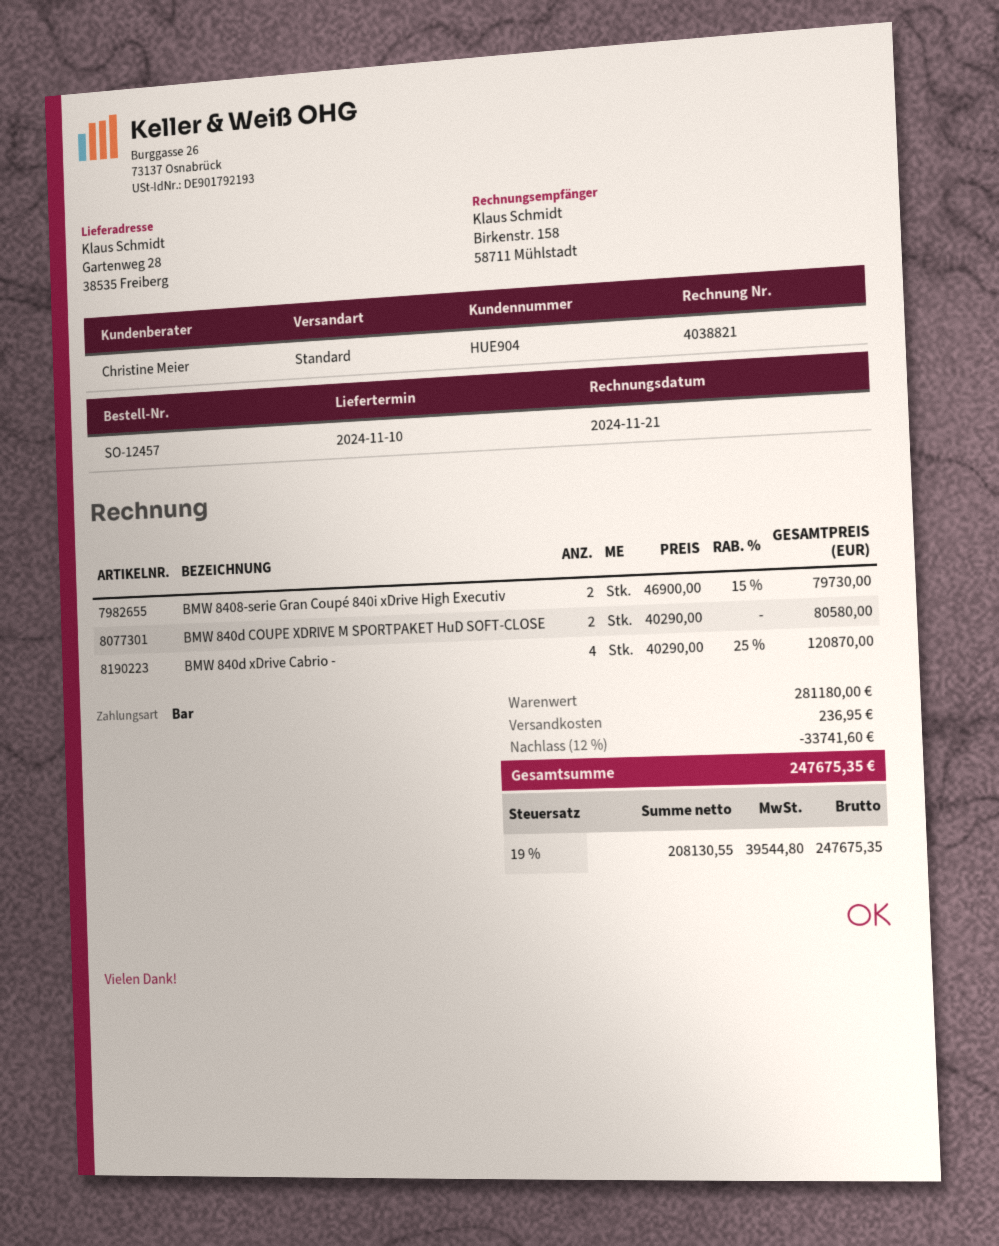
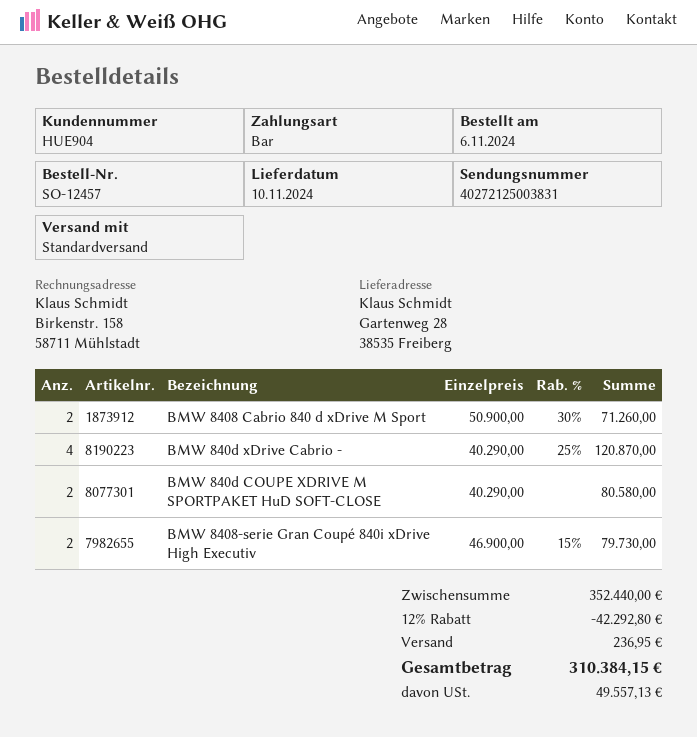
BMW 8408 Cabrio 840 d xDrive M Sport: none -> 2 x 50900.00 - 30% = 71260.00
subtotal: 281180.00 -> 352440.00
discount: 12% = 33741.60 -> 12% = 42292.80
tax: 39544.80 -> 49557.13
total: 247675.35 -> 310384.15

